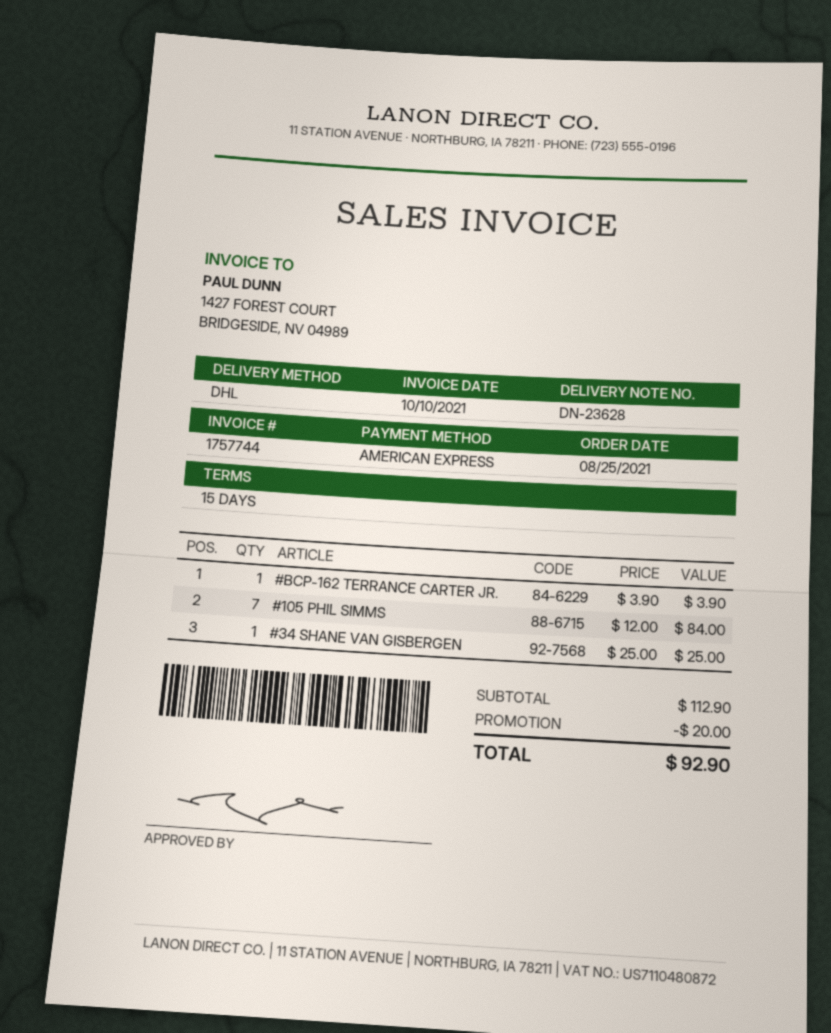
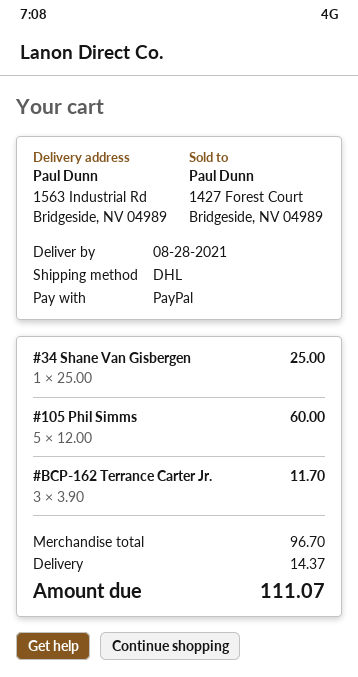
payment method: American Express -> PayPal
#BCP-162 TERRANCE CARTER JR.: 1 x 3.90 = 3.90 -> 3 x 3.90 = 11.70
#105 PHIL SIMMS: 7 x 12.00 = 84.00 -> 5 x 12.00 = 60.00
subtotal: 112.90 -> 96.70
discount: 20.00 -> none
shipping: none -> 14.37
total: 92.90 -> 111.07

